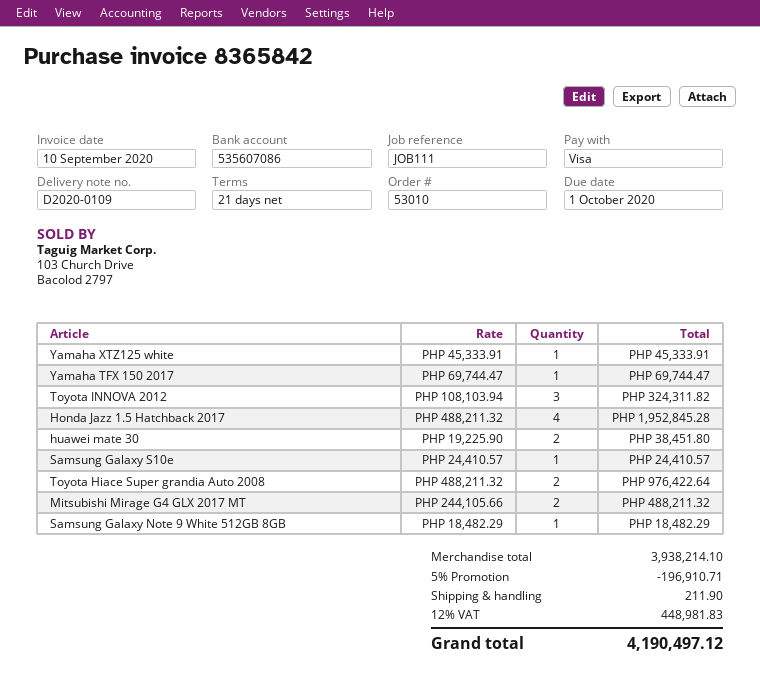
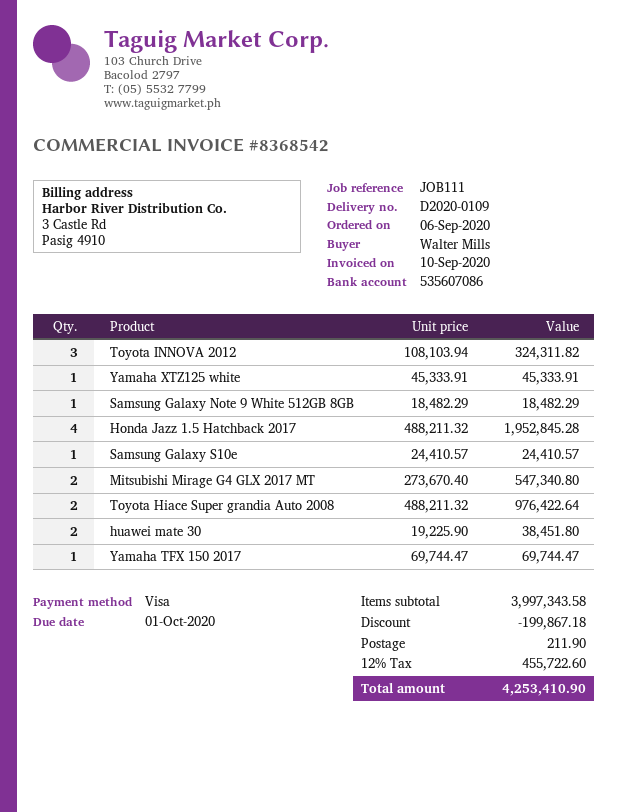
invoice number: 8365842 -> 8368542
Mitsubishi Mirage G4 GLX 2017 MT: 2 x 244105.66 = 488211.32 -> 2 x 273670.40 = 547340.80
subtotal: 3938214.10 -> 3997343.58
discount: 196910.71 -> 199867.18
tax: 12% = 448981.83 -> 12% = 455722.60
total: 4190497.12 -> 4253410.90

